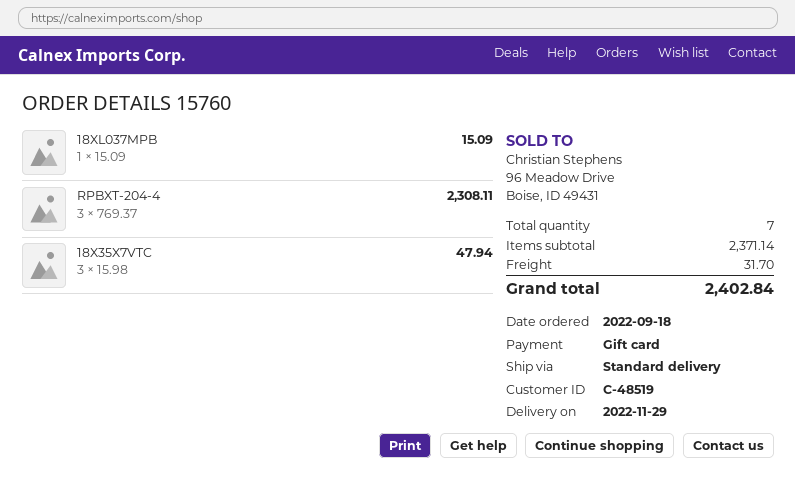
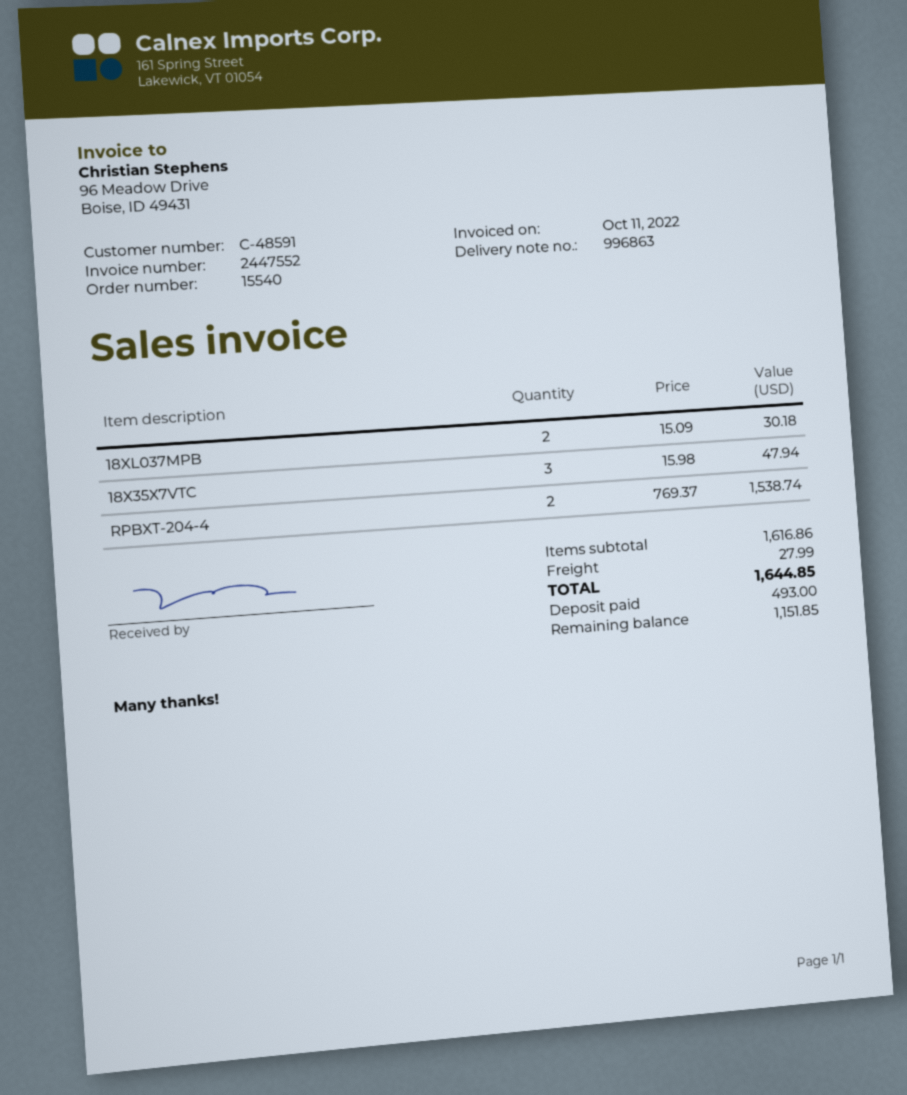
order number: 15760 -> 15540
customer number: C-48519 -> C-48591
18XL037MPB: 1 x 15.09 = 15.09 -> 2 x 15.09 = 30.18
RPBXT-204-4: 3 x 769.37 = 2308.11 -> 2 x 769.37 = 1538.74
subtotal: 2371.14 -> 1616.86
shipping: 31.70 -> 27.99
total: 2402.84 -> 1644.85

